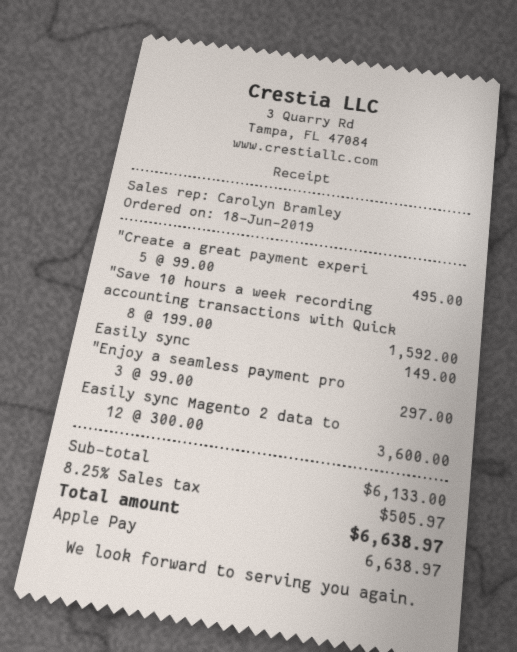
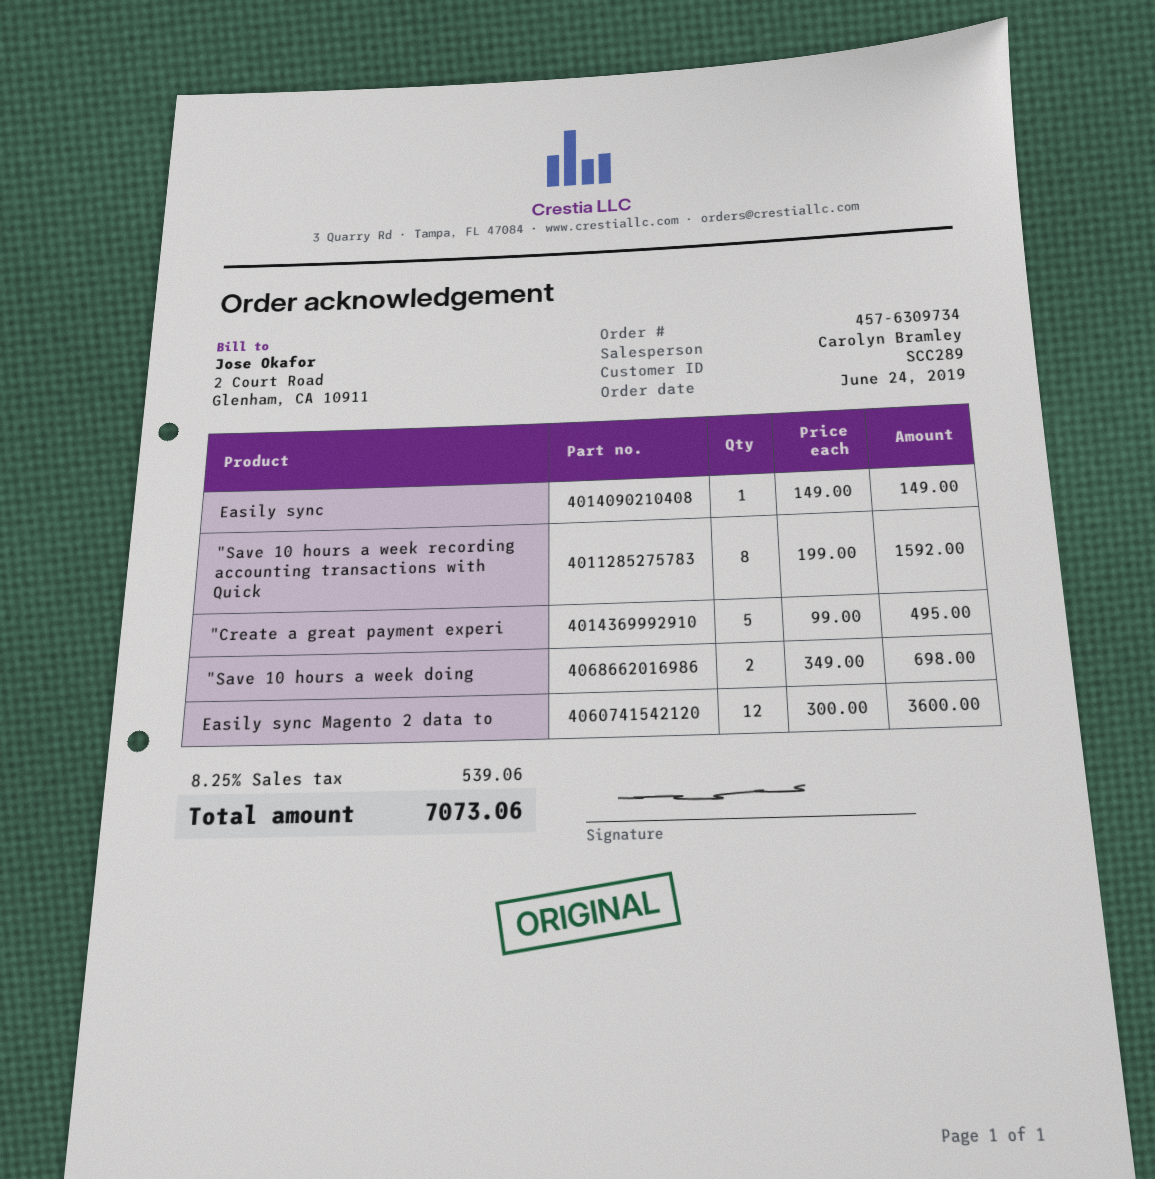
order date: 2019-06-18 -> 2019-06-24
"Enjoy a seamless payment pro: 3 x 99.00 = 297.00 -> none
"Save 10 hours a week doing: none -> 2 x 349.00 = 698.00
tax: 8.25% = 505.97 -> 8.25% = 539.06
total: 6638.97 -> 7073.06

